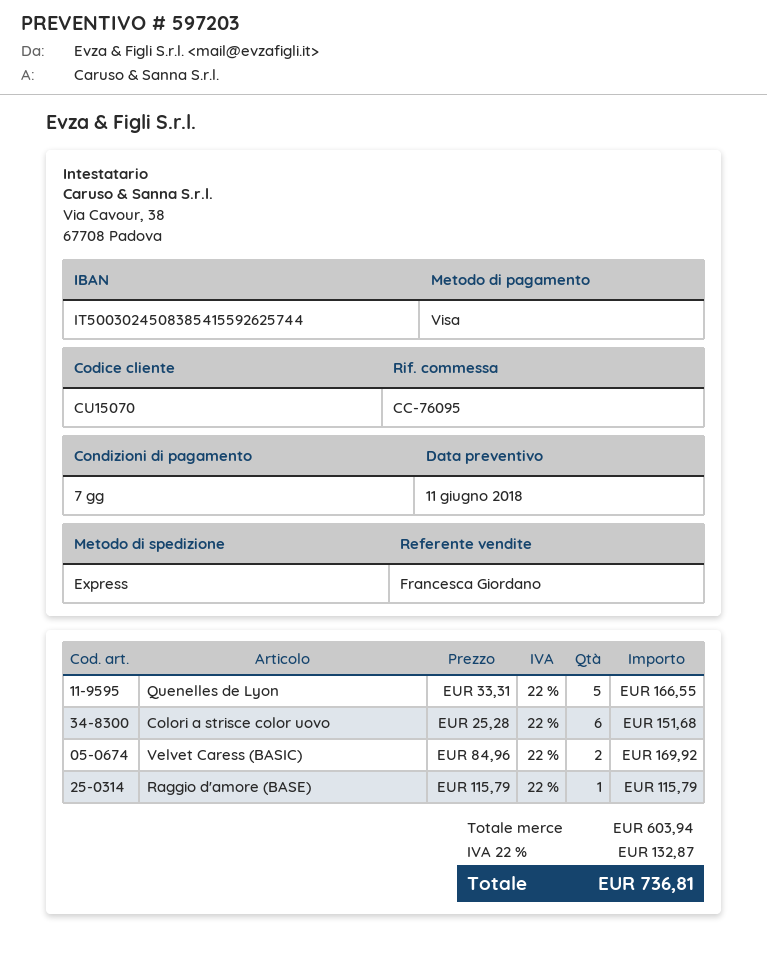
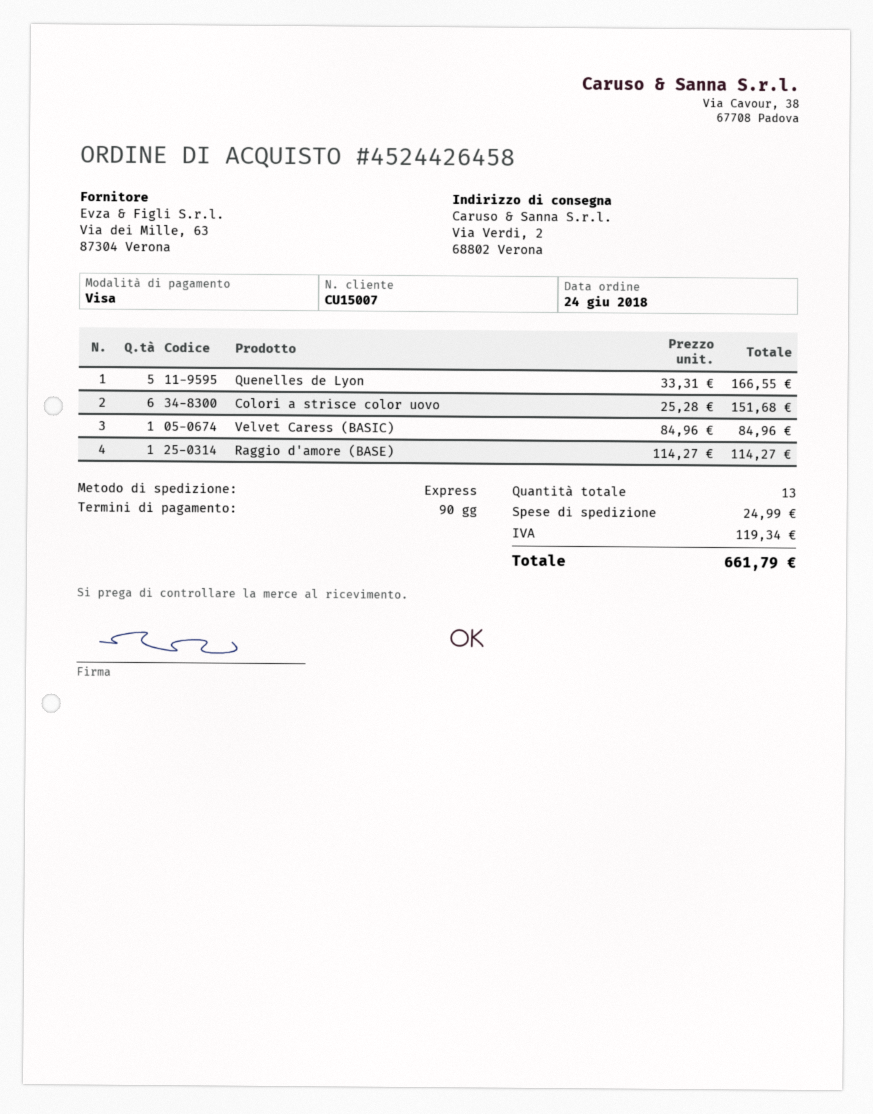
payment terms: 7 days -> 90 days
customer number: CU15070 -> CU15007
Velvet Caress (BASIC): 2 x 84.96 = 169.92 -> 1 x 84.96 = 84.96
Raggio d'amore (BASE): 1 x 115.79 = 115.79 -> 1 x 114.27 = 114.27
shipping: none -> 24.99
tax: 132.87 -> 119.34
total: 736.81 -> 661.79

